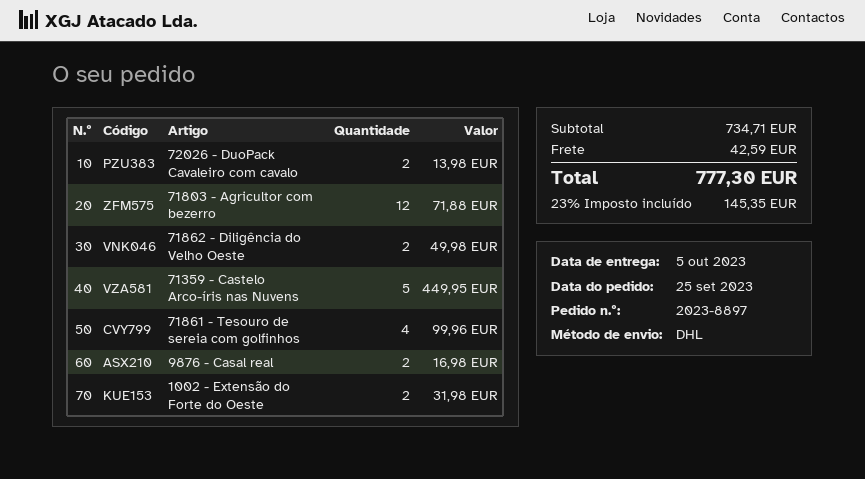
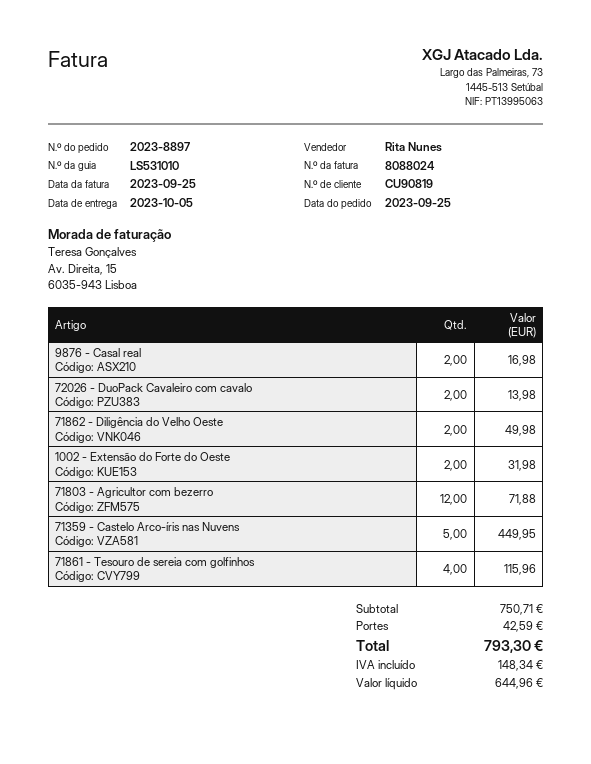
71861 - Tesouro de sereia com golfinhos: 4 for 99.96 -> 4 for 115.96
subtotal: 734.71 -> 750.71
tax: 145.35 -> 148.34
total: 777.30 -> 793.30

